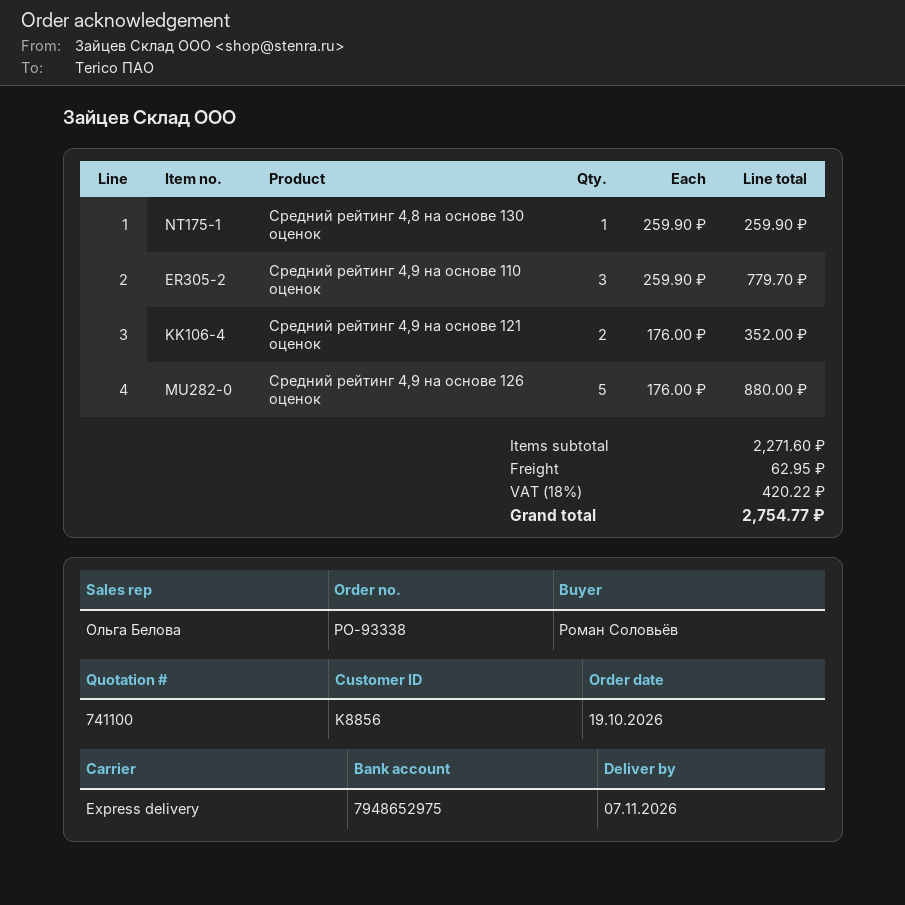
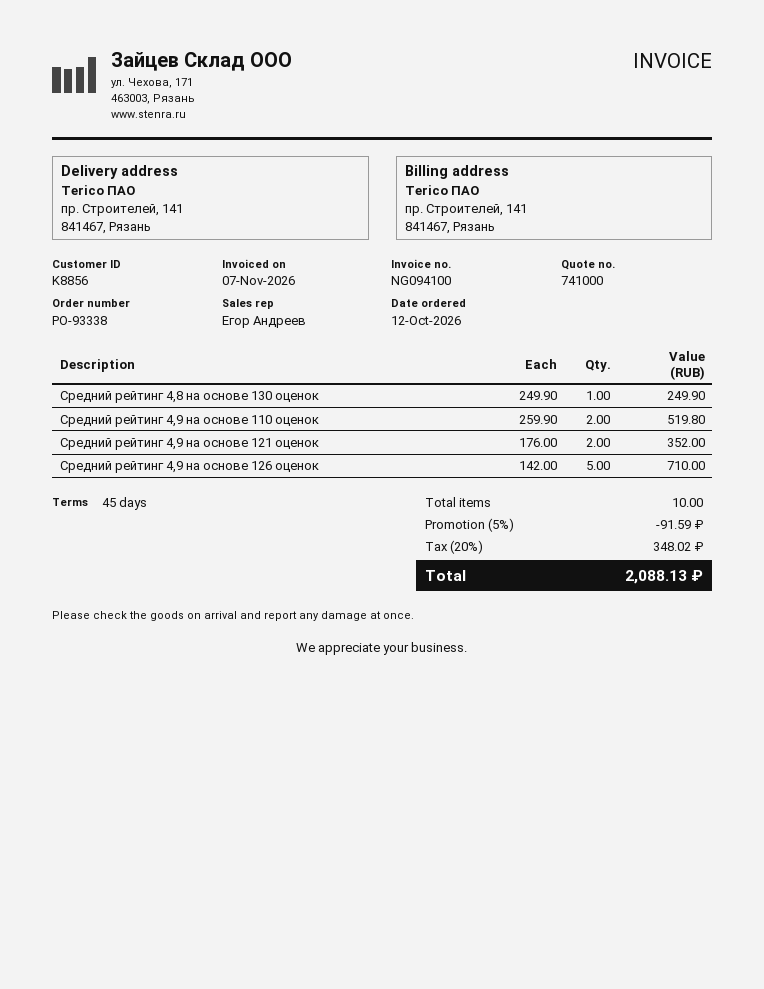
quote number: 741100 -> 741000
order date: 2026-10-19 -> 2026-10-12
sales rep: Ольга Белова -> Егор Андреев
Средний рейтинг 4,8 на основе 130 оценок: 1 x 259.90 = 259.90 -> 1 x 249.90 = 249.90
Средний рейтинг 4,9 на основе 110 оценок: 3 x 259.90 = 779.70 -> 2 x 259.90 = 519.80
Средний рейтинг 4,9 на основе 126 оценок: 5 x 176.00 = 880.00 -> 5 x 142.00 = 710.00
discount: none -> 5% = 91.59
shipping: 62.95 -> none
tax: 18% = 420.22 -> 20% = 348.02
total: 2754.77 -> 2088.13

